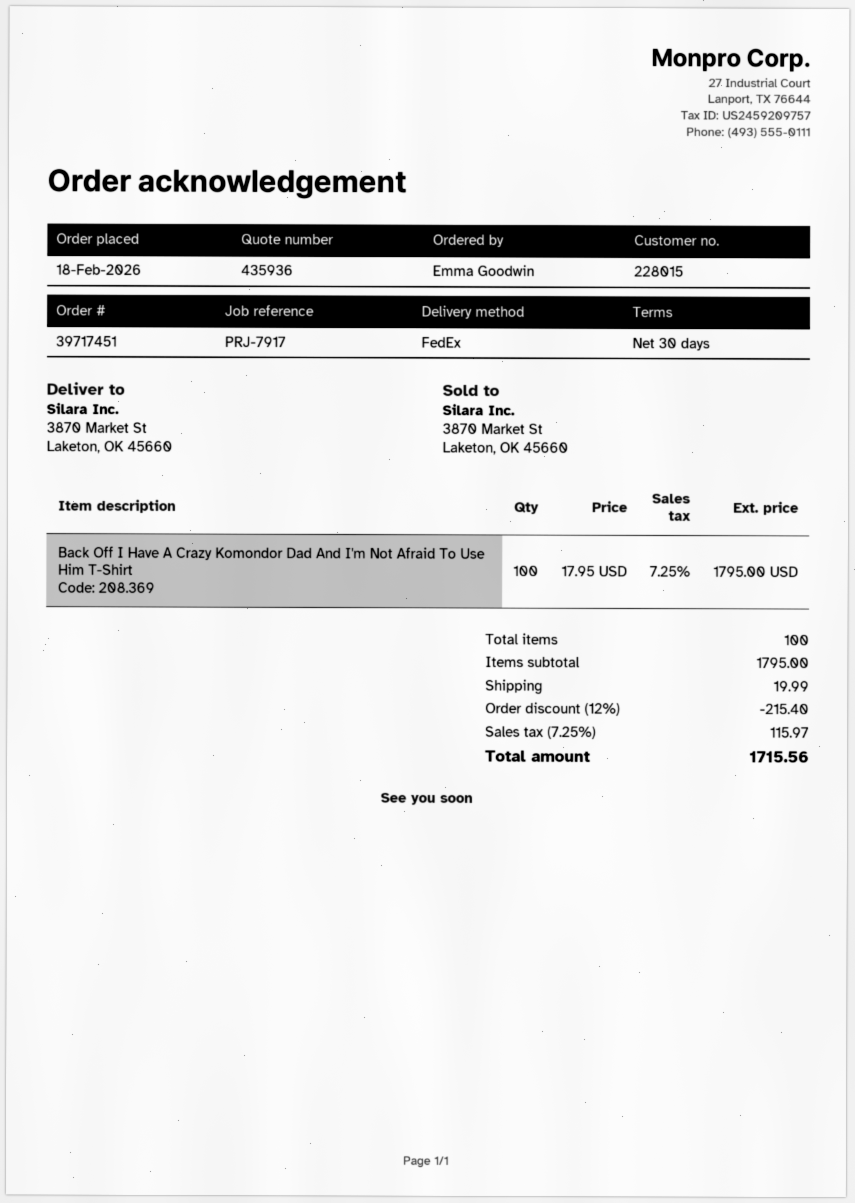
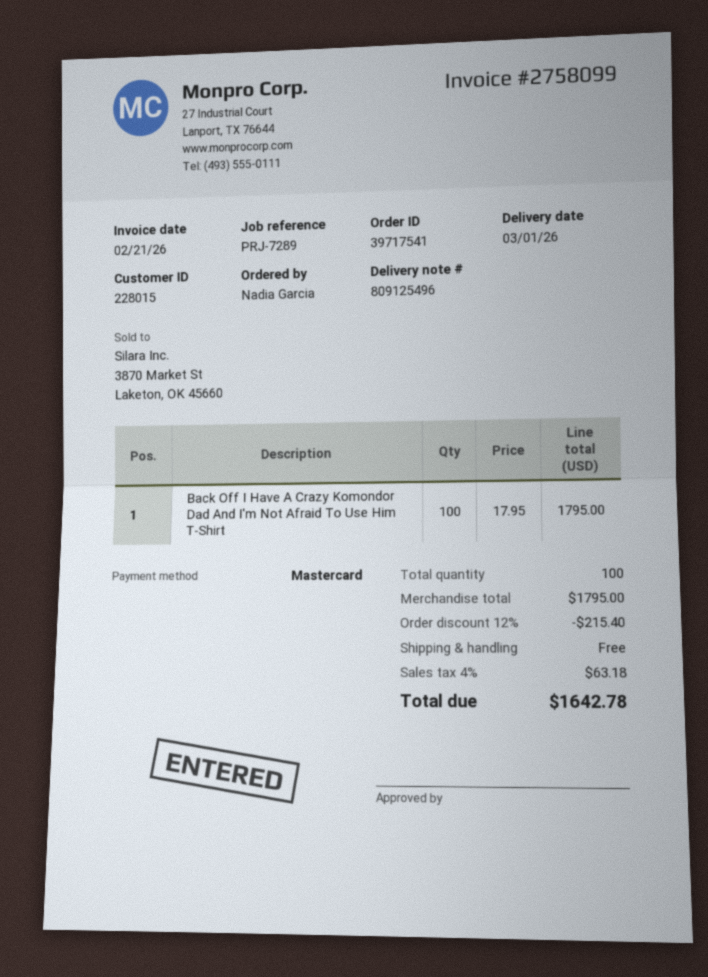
order number: 39717451 -> 39717541
reference: PRJ-7917 -> PRJ-7289
ordered by: Emma Goodwin -> Nadia Garcia
shipping: 19.99 -> 0.00
tax: 7.25% = 115.97 -> 4% = 63.18
total: 1715.56 -> 1642.78

